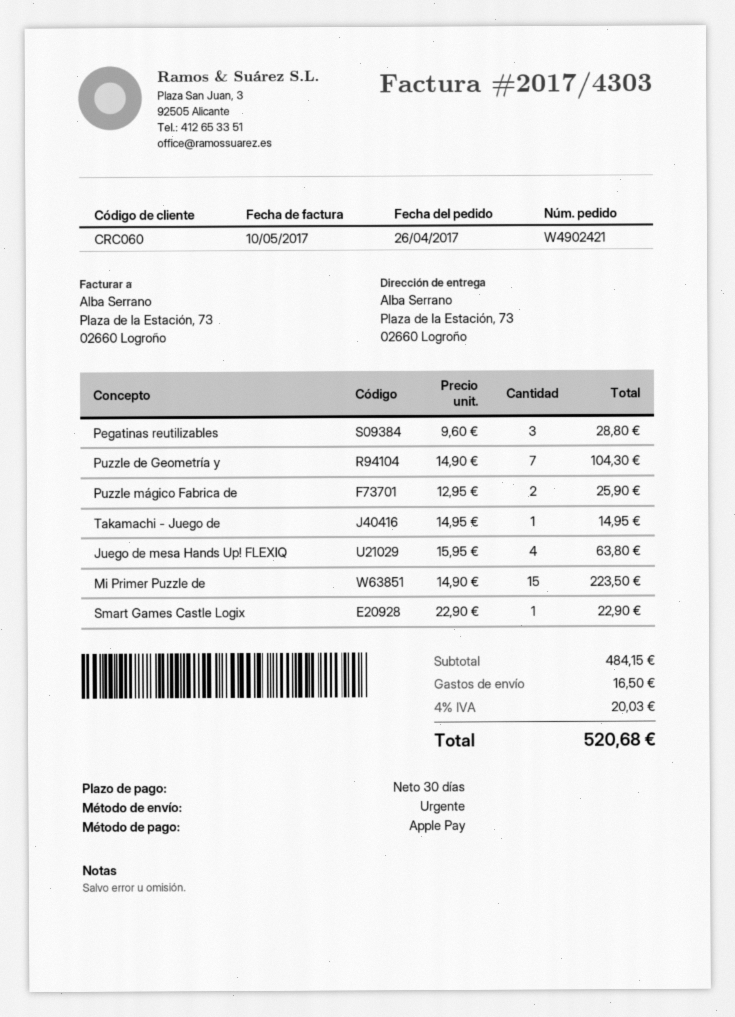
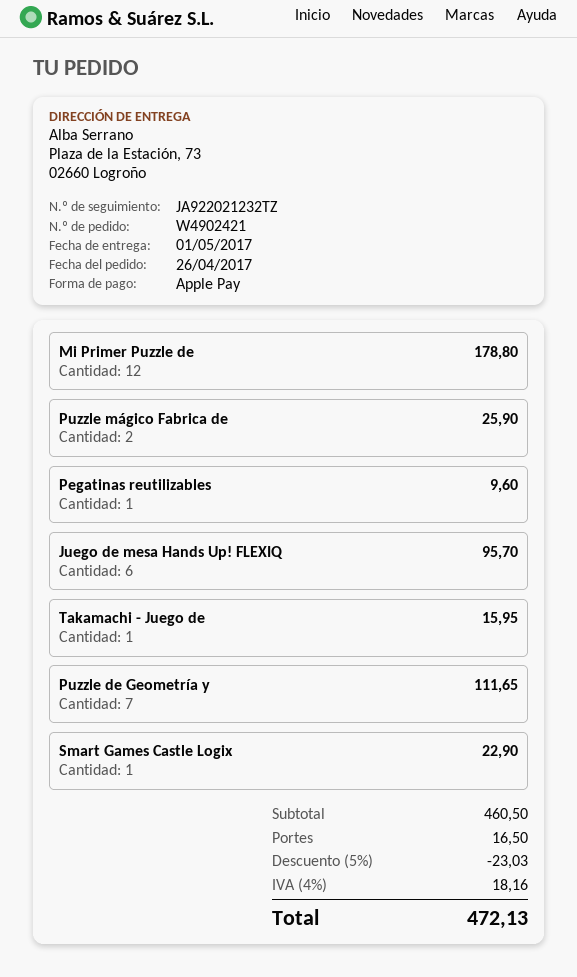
Pegatinas reutilizables: 3 for 28.80 -> 1 for 9.60
Puzzle de Geometría y: 7 for 104.30 -> 7 for 111.65
Takamachi - Juego de: 1 for 14.95 -> 1 for 15.95
Juego de mesa Hands Up! FLEXIQ: 4 for 63.80 -> 6 for 95.70
Mi Primer Puzzle de: 15 for 223.50 -> 12 for 178.80
subtotal: 484.15 -> 460.50
discount: none -> 5% = 23.03
tax: 4% = 20.03 -> 4% = 18.16
total: 520.68 -> 472.13

